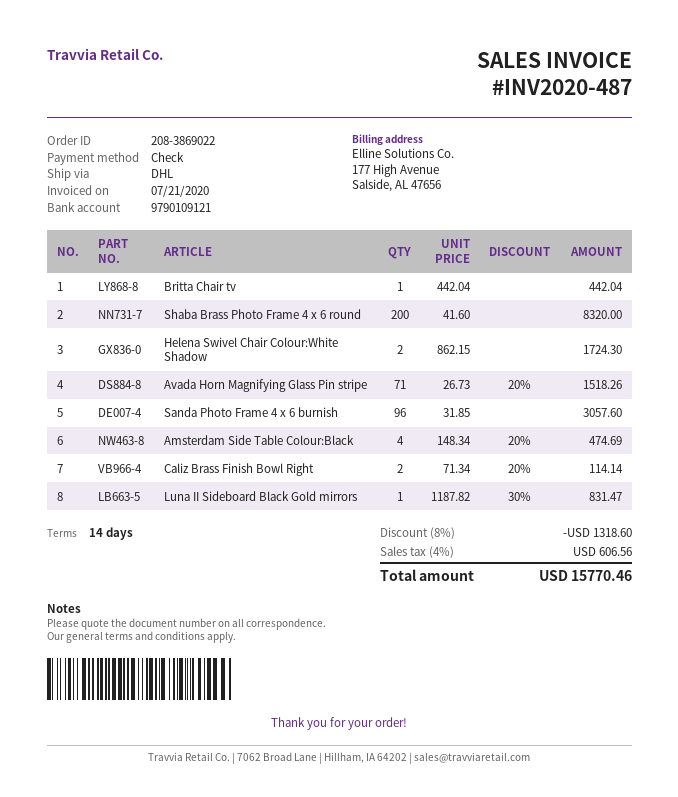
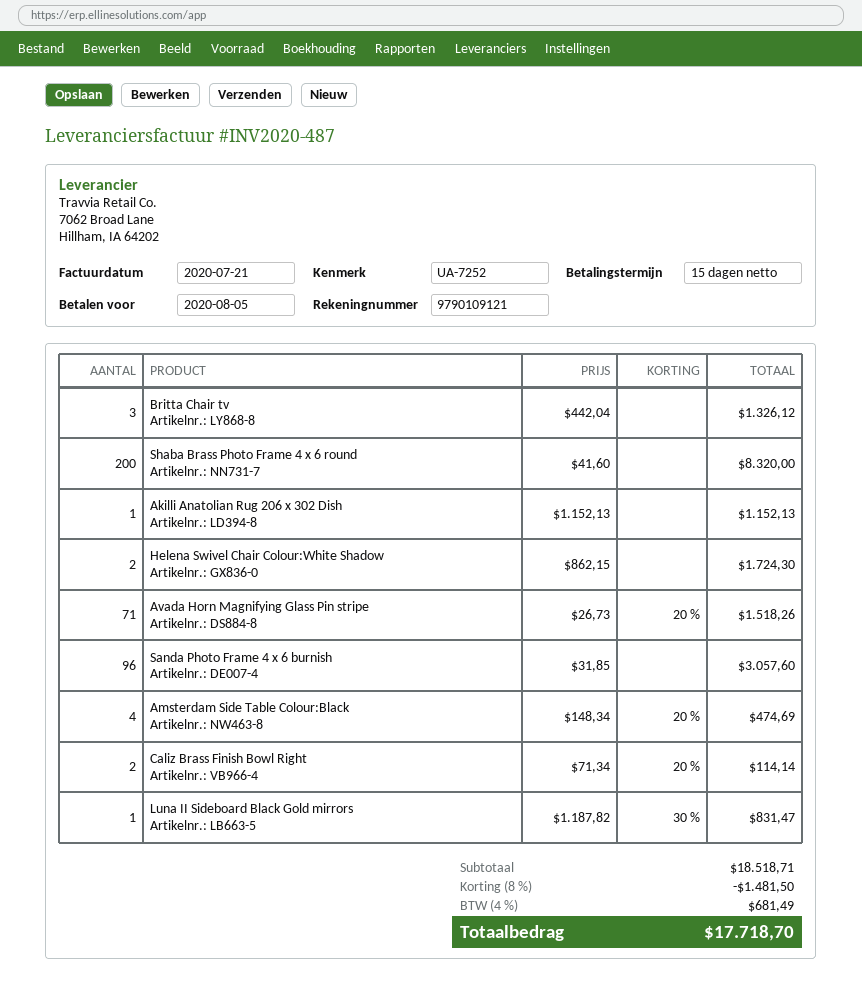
payment terms: 14 days -> 15 days
Britta Chair tv: 1 x 442.04 = 442.04 -> 3 x 442.04 = 1326.12
Akilli Anatolian Rug 206 x 302 Dish: none -> 1 x 1152.13 = 1152.13
discount: 8% = 1318.60 -> 8% = 1481.50
tax: 4% = 606.56 -> 4% = 681.49
total: 15770.46 -> 17718.70

